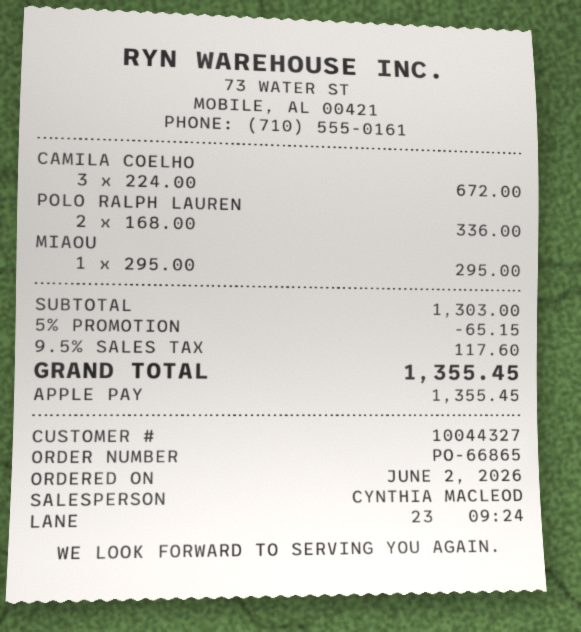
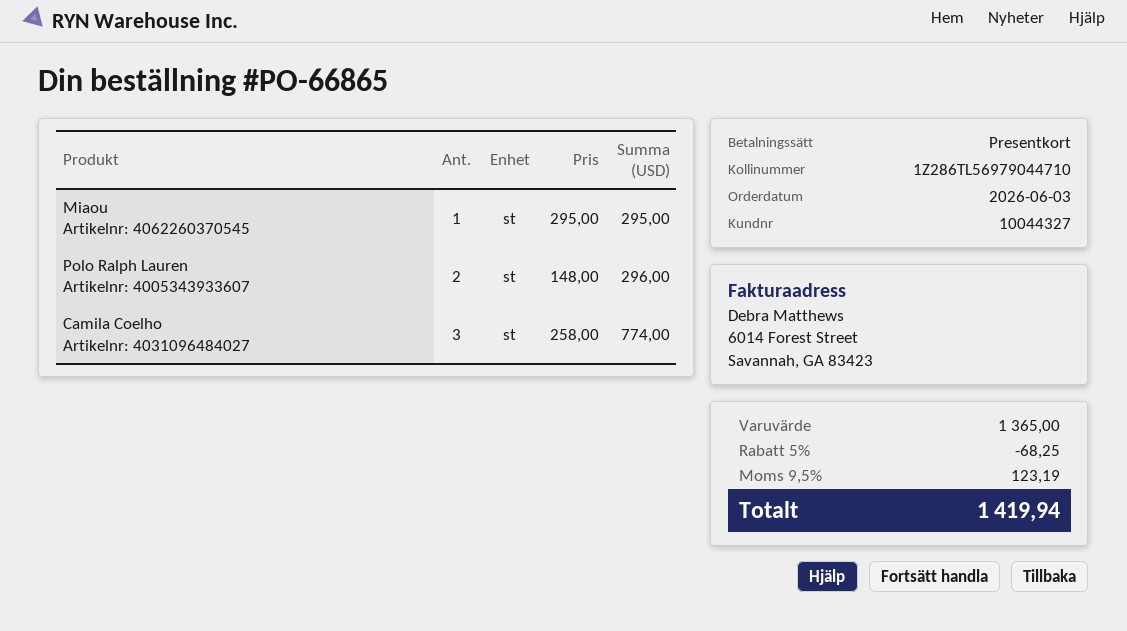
order date: 2026-06-02 -> 2026-06-03
payment method: Apple Pay -> gift card
CAMILA COELHO: 3 x 224.00 = 672.00 -> 3 x 258.00 = 774.00
POLO RALPH LAUREN: 2 x 168.00 = 336.00 -> 2 x 148.00 = 296.00
subtotal: 1303.00 -> 1365.00
discount: 5% = 65.15 -> 5% = 68.25
tax: 9.5% = 117.60 -> 9.5% = 123.19
total: 1355.45 -> 1419.94

